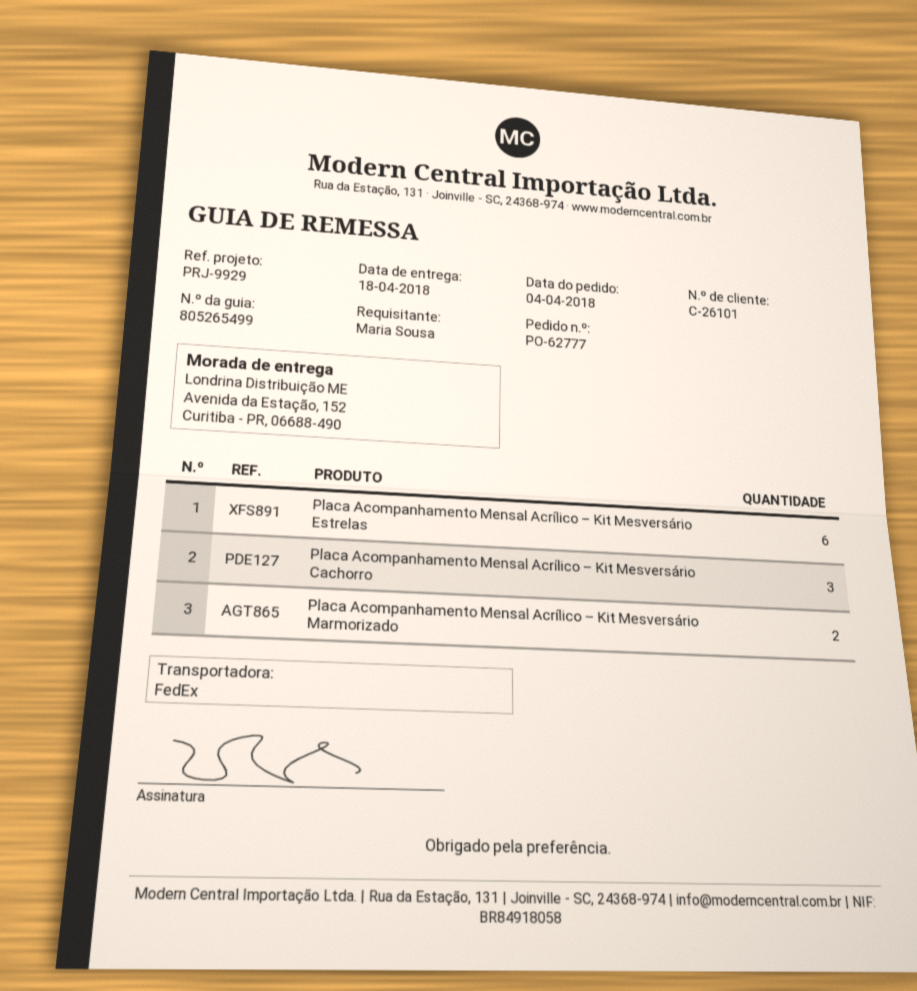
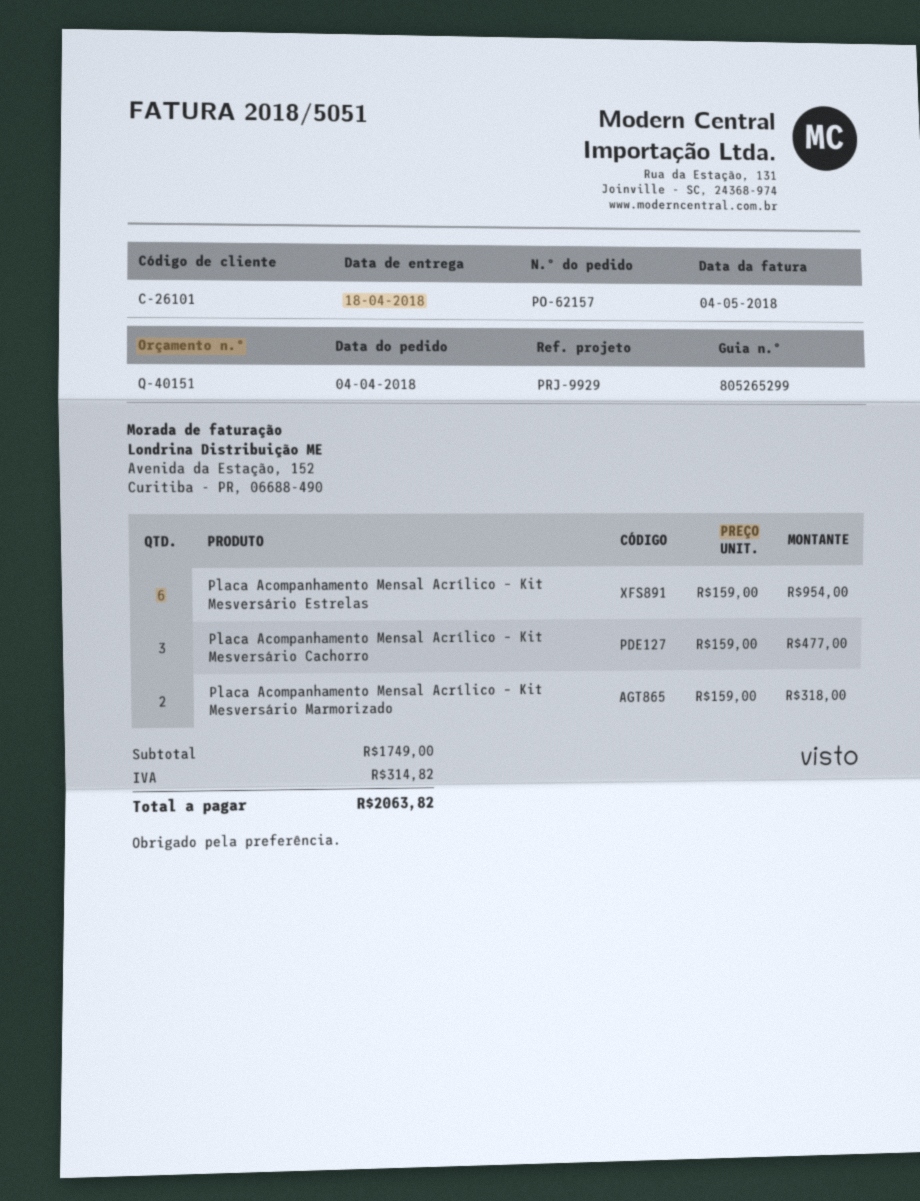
order number: PO-62777 -> PO-62157
delivery note number: 805265499 -> 805265299

